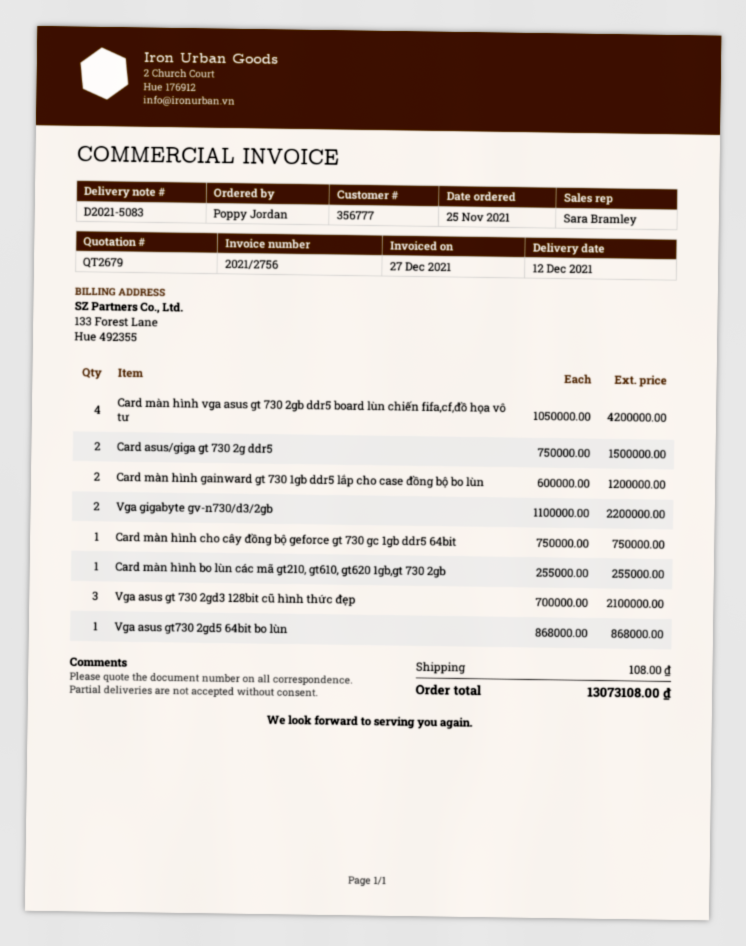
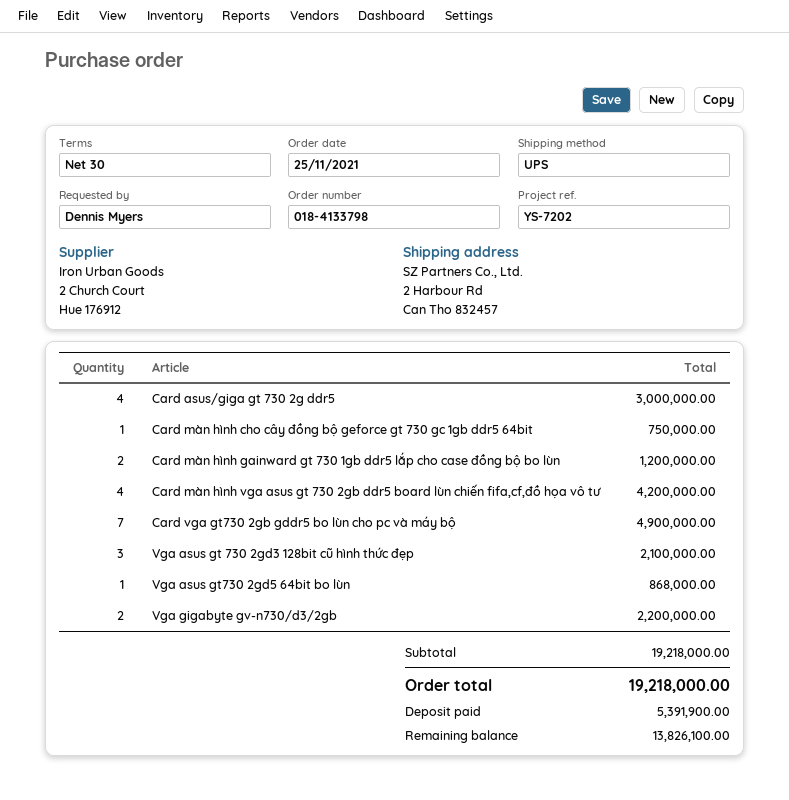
ordered by: Poppy Jordan -> Dennis Myers
Card asus/giga gt 730 2g ddr5: 2 for 1500000.00 -> 4 for 3000000.00
Card màn hình bo lùn các mã gt210, gt610, gt620 1gb,gt 730 2gb: 1 for 255000.00 -> none
Card vga gt730 2gb gddr5 bo lùn cho pc và máy bộ: none -> 7 for 4900000.00
shipping: 108.00 -> none
total: 13073108.00 -> 19218000.00

